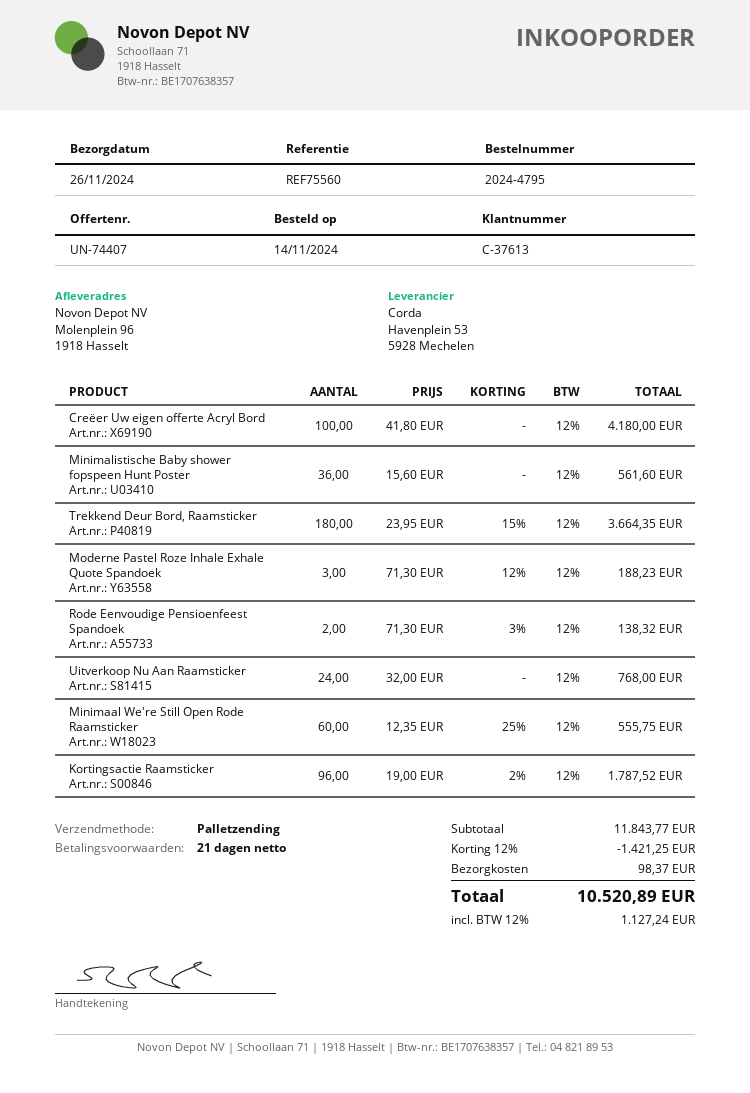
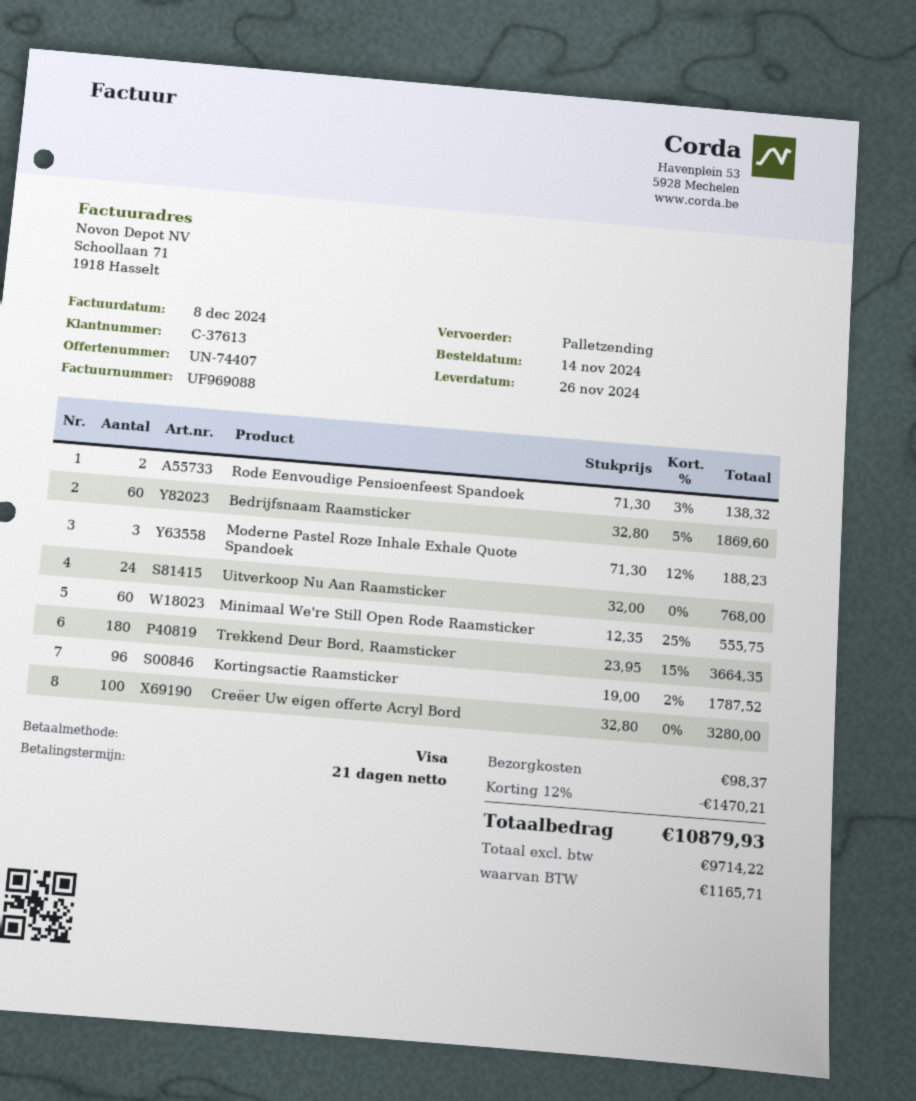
Creëer Uw eigen offerte Acryl Bord: 100 x 41.80 = 4180.00 -> 100 x 32.80 = 3280.00
Minimalistische Baby shower fopspeen Hunt Poster: 36 x 15.60 = 561.60 -> none
Bedrijfsnaam Raamsticker: none -> 60 x 32.80 - 5% = 1869.60
discount: 12% = 1421.25 -> 12% = 1470.21
tax: 1127.24 -> 1165.71
total: 10520.89 -> 10879.93

